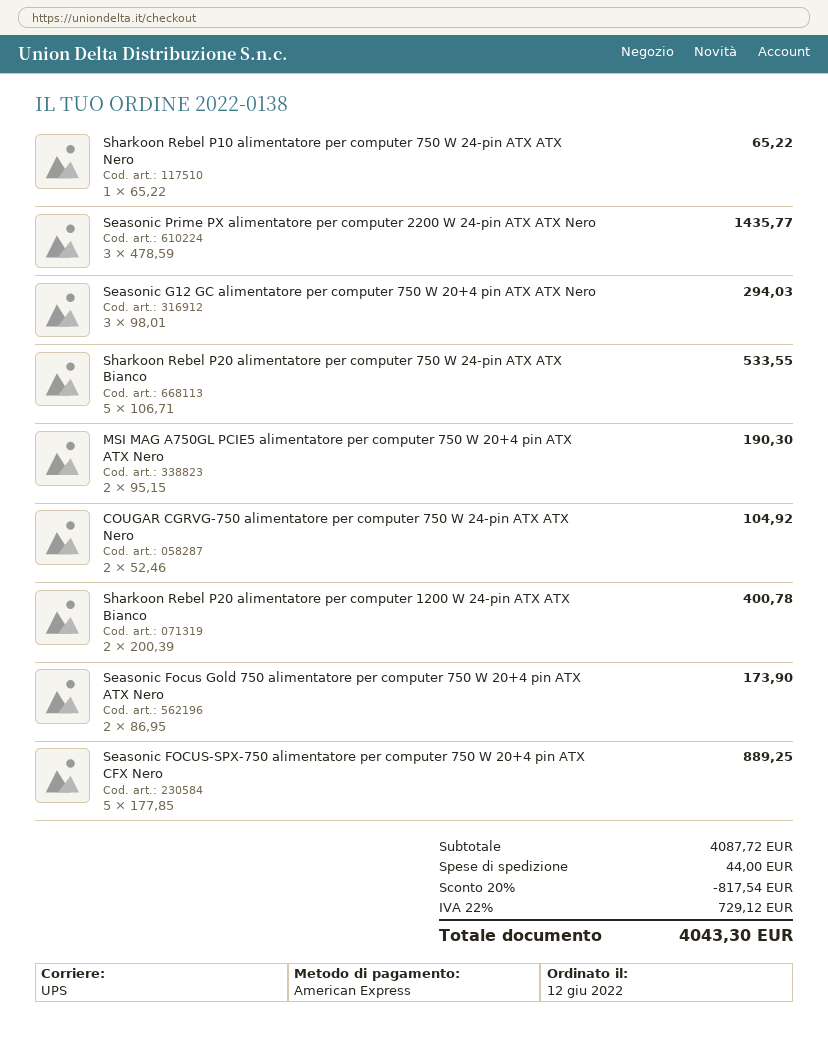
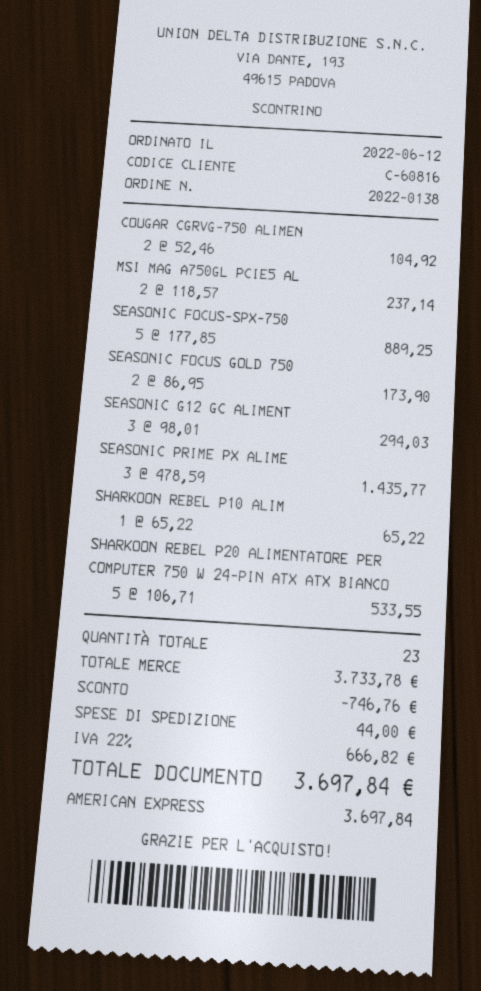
MSI MAG A750GL PCIE5 alimentatore per computer 750 W 20+4 pin ATX ATX Nero: 2 x 95.15 = 190.30 -> 2 x 118.57 = 237.14
Sharkoon Rebel P20 alimentatore per computer 1200 W 24-pin ATX ATX Bianco: 2 x 200.39 = 400.78 -> none
subtotal: 4087.72 -> 3733.78
discount: 817.54 -> 746.76
tax: 22% = 729.12 -> 22% = 666.82
total: 4043.30 -> 3697.84

